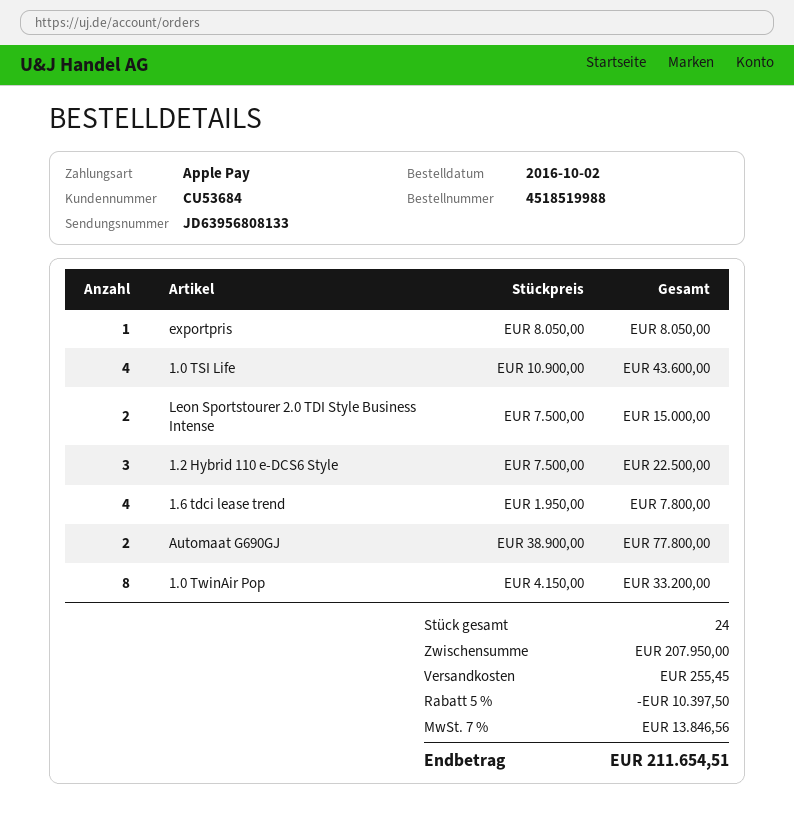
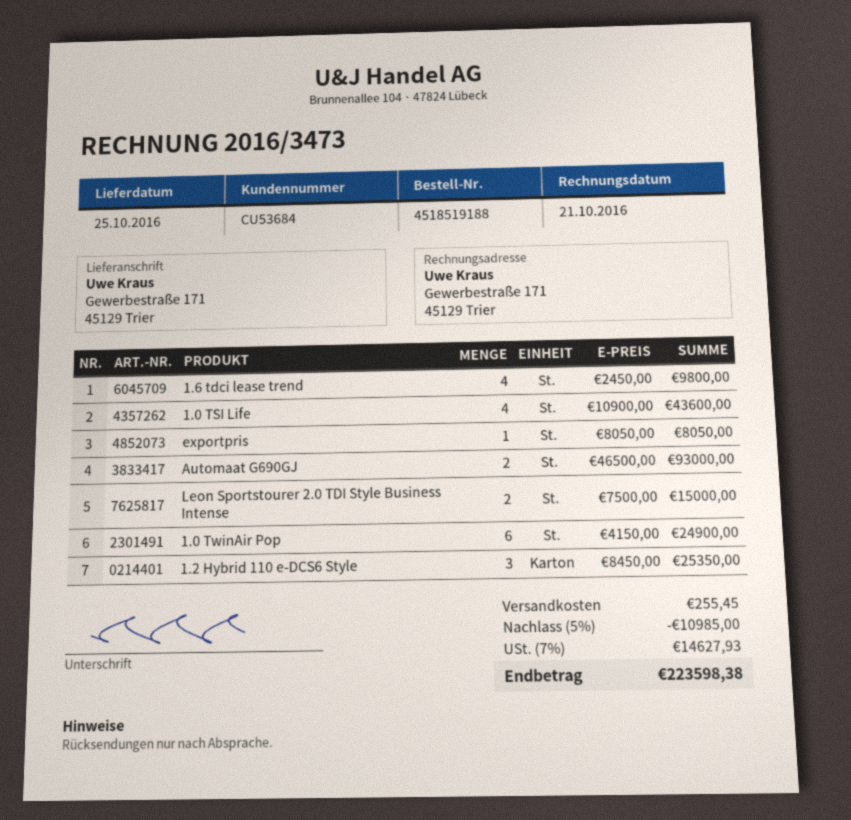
order number: 4518519988 -> 4518519188
1.2 Hybrid 110 e-DCS6 Style: 3 x 7500.00 = 22500.00 -> 3 x 8450.00 = 25350.00
1.6 tdci lease trend: 4 x 1950.00 = 7800.00 -> 4 x 2450.00 = 9800.00
Automaat G690GJ: 2 x 38900.00 = 77800.00 -> 2 x 46500.00 = 93000.00
1.0 TwinAir Pop: 8 x 4150.00 = 33200.00 -> 6 x 4150.00 = 24900.00
discount: 5% = 10397.50 -> 5% = 10985.00
tax: 7% = 13846.56 -> 7% = 14627.93
total: 211654.51 -> 223598.38

